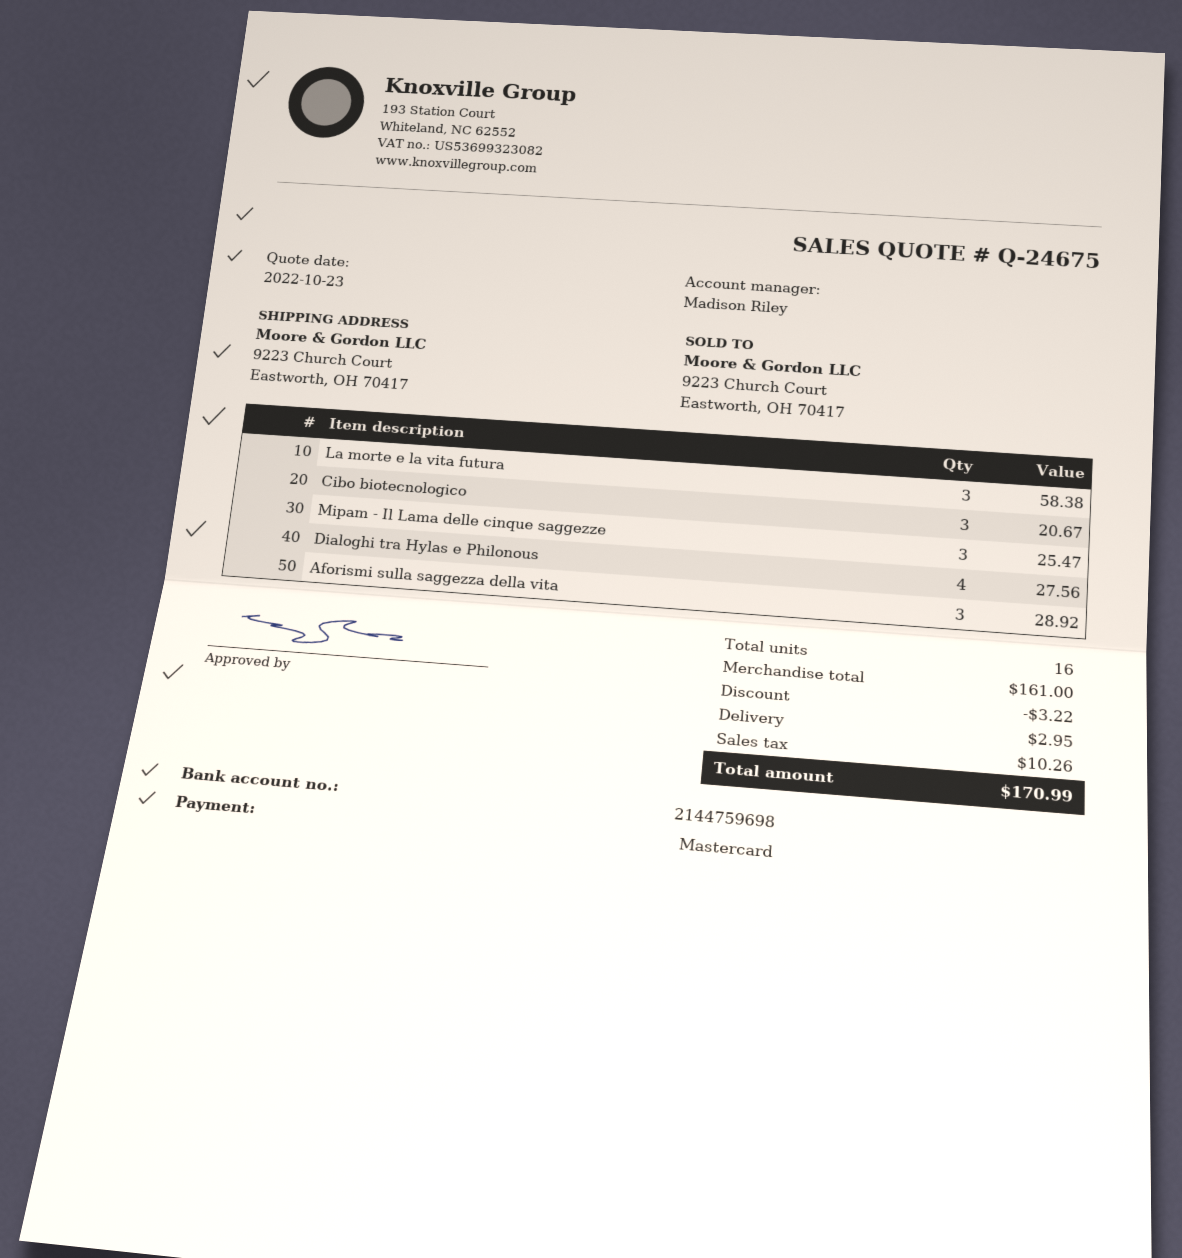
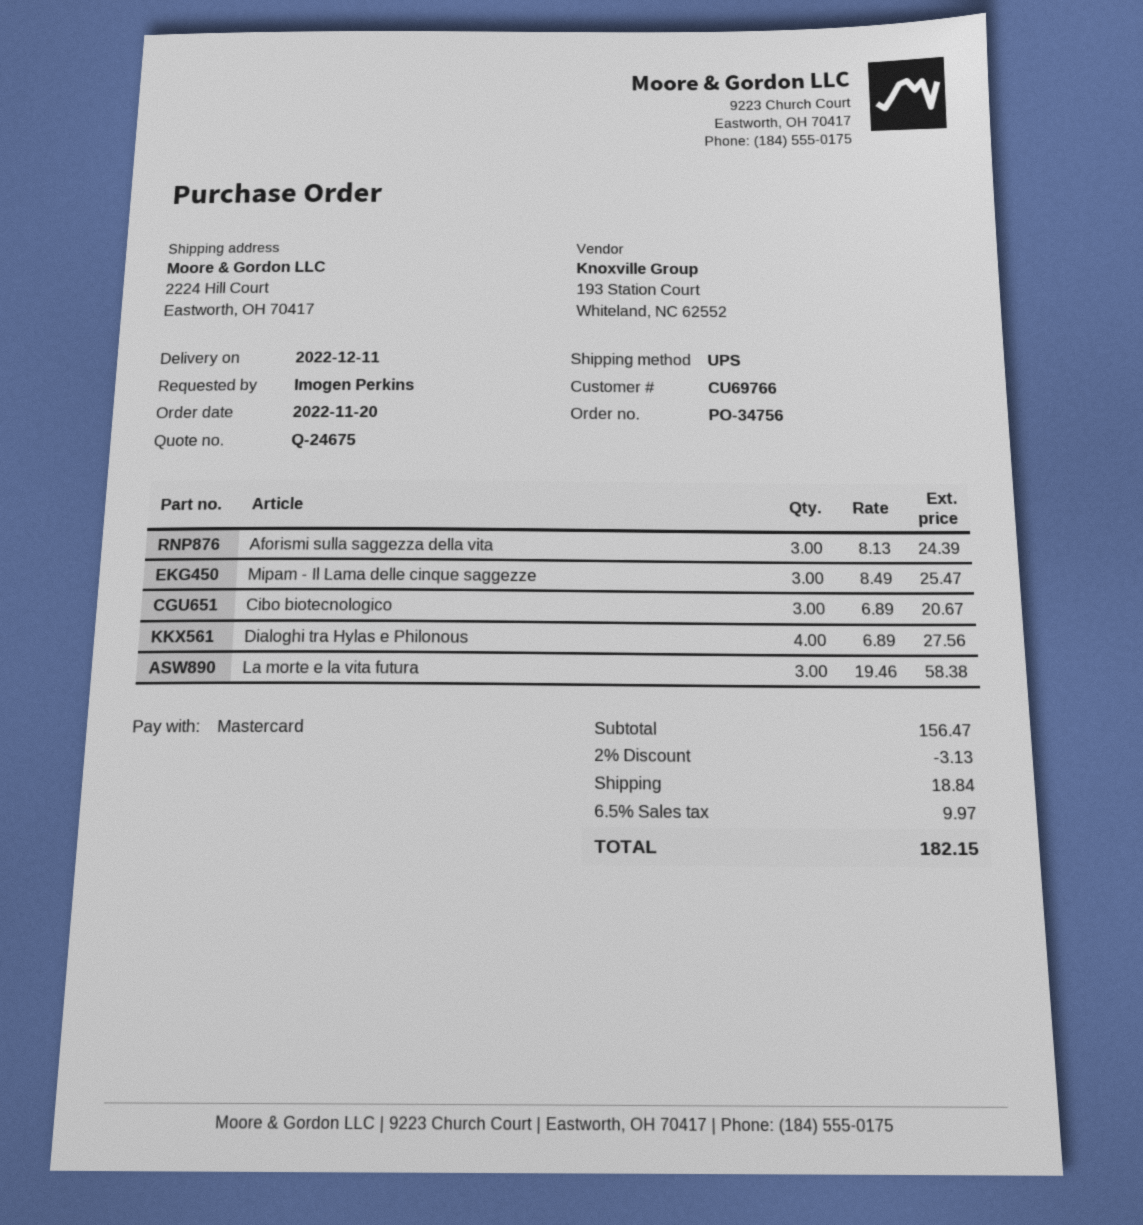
ship to: 9223 Church Court, Eastworth, OH 70417 -> 2224 Hill Court, Eastworth, OH 70417
Aforismi sulla saggezza della vita: 3 for 28.92 -> 3 for 24.39
subtotal: 161.00 -> 156.47
discount: 3.22 -> 3.13
shipping: 2.95 -> 18.84
tax: 10.26 -> 9.97
total: 170.99 -> 182.15

